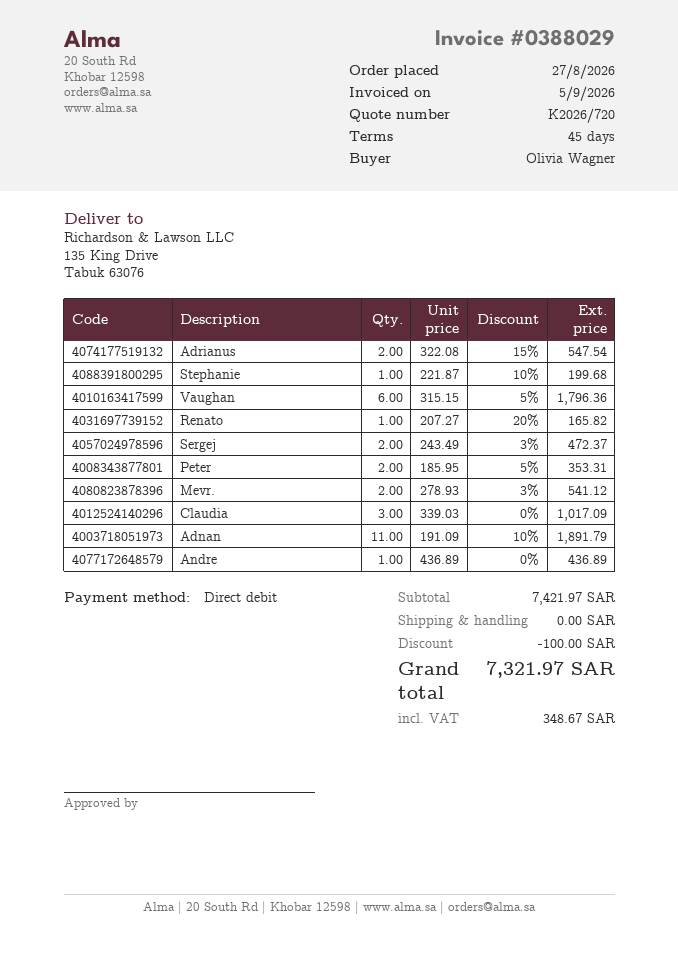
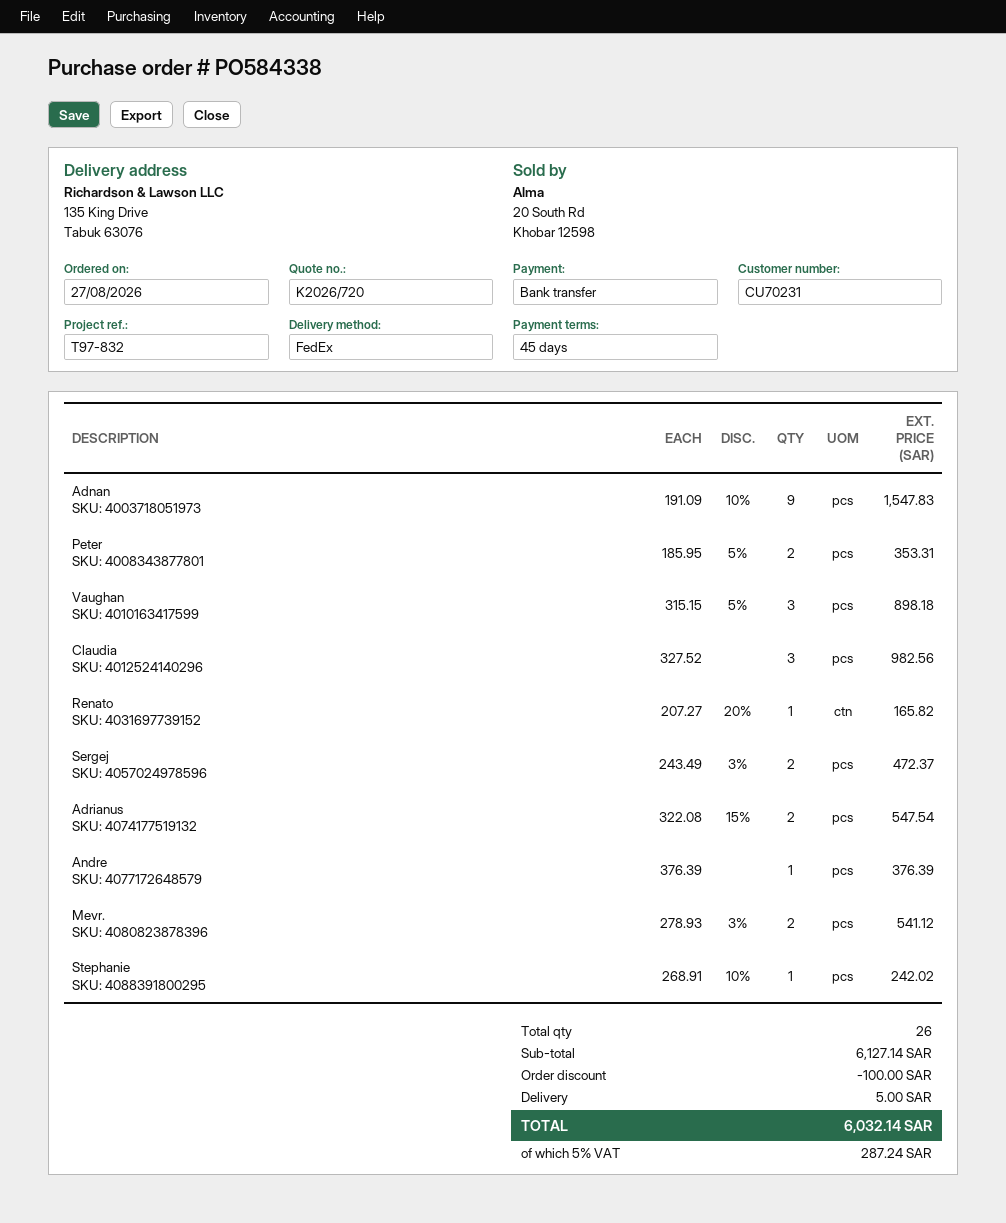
payment method: direct debit -> bank transfer
Stephanie: 1 x 221.87 - 10% = 199.68 -> 1 x 268.91 - 10% = 242.02
Vaughan: 6 x 315.15 - 5% = 1796.36 -> 3 x 315.15 - 5% = 898.18
Claudia: 3 x 339.03 = 1017.09 -> 3 x 327.52 = 982.56
Adnan: 11 x 191.09 - 10% = 1891.79 -> 9 x 191.09 - 10% = 1547.83
Andre: 1 x 436.89 = 436.89 -> 1 x 376.39 = 376.39
subtotal: 7421.97 -> 6127.14
shipping: 0.00 -> 5.00
tax: 348.67 -> 287.24
total: 7321.97 -> 6032.14

